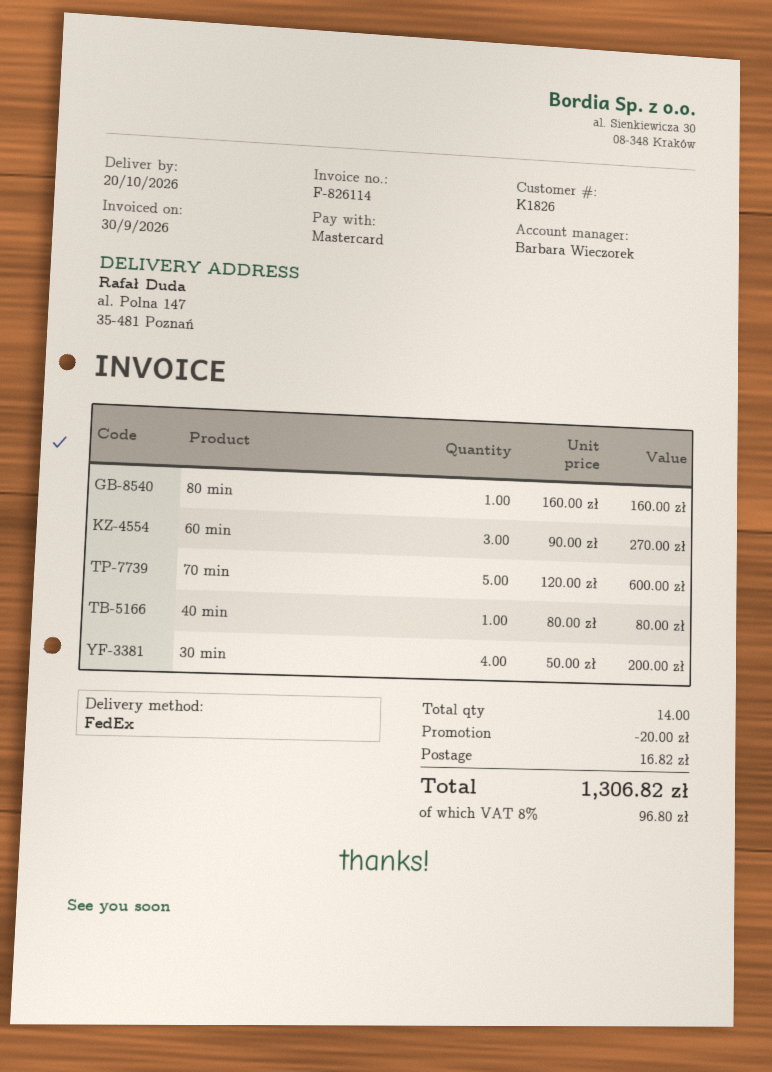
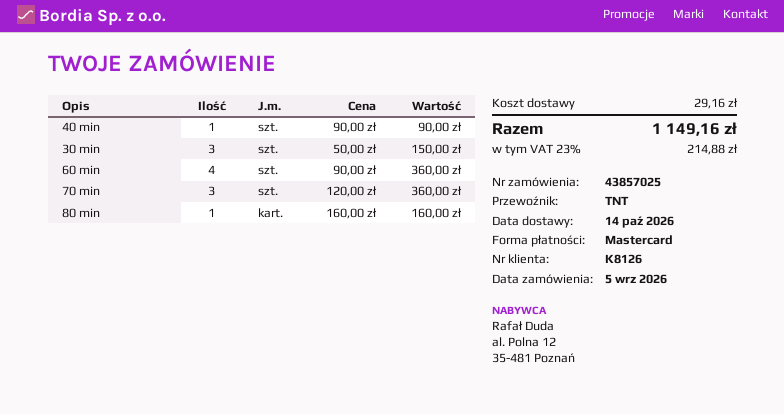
delivery date: 2026-10-20 -> 2026-10-14
customer number: K1826 -> K8126
shipping method: FedEx -> TNT
60 min: 3 x 90.00 = 270.00 -> 4 x 90.00 = 360.00
70 min: 5 x 120.00 = 600.00 -> 3 x 120.00 = 360.00
40 min: 1 x 80.00 = 80.00 -> 1 x 90.00 = 90.00
30 min: 4 x 50.00 = 200.00 -> 3 x 50.00 = 150.00
discount: 20.00 -> none
shipping: 16.82 -> 29.16
tax: 8% = 96.80 -> 23% = 214.88
total: 1306.82 -> 1149.16

